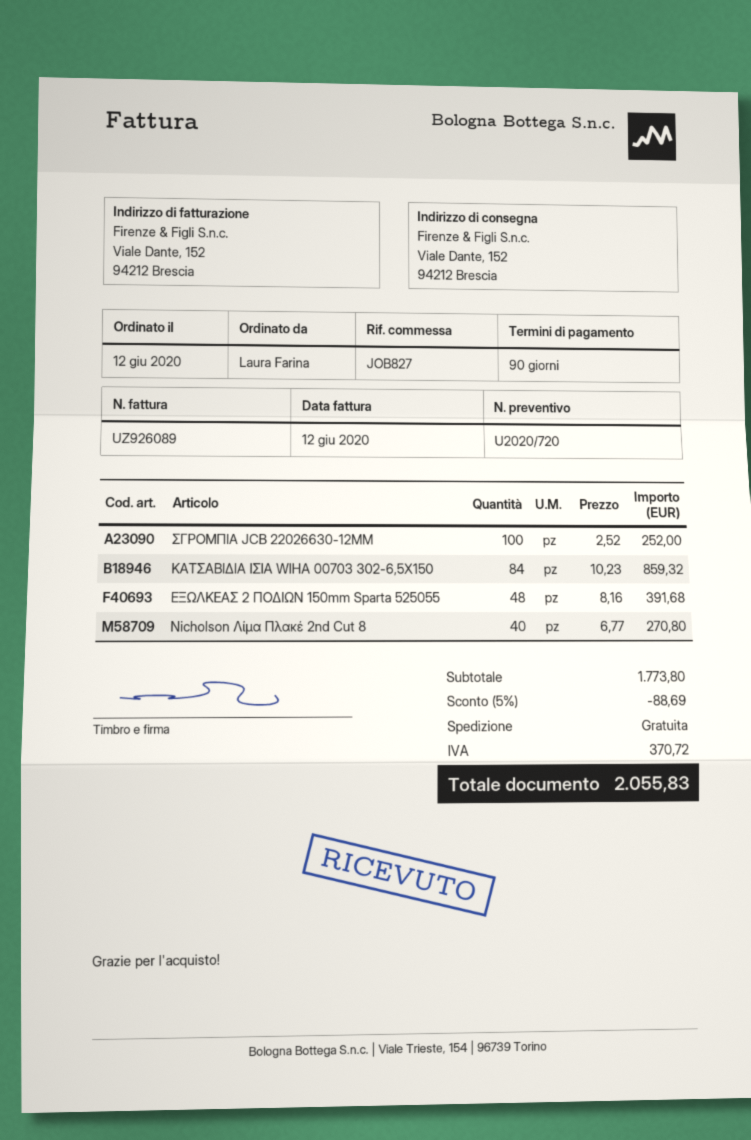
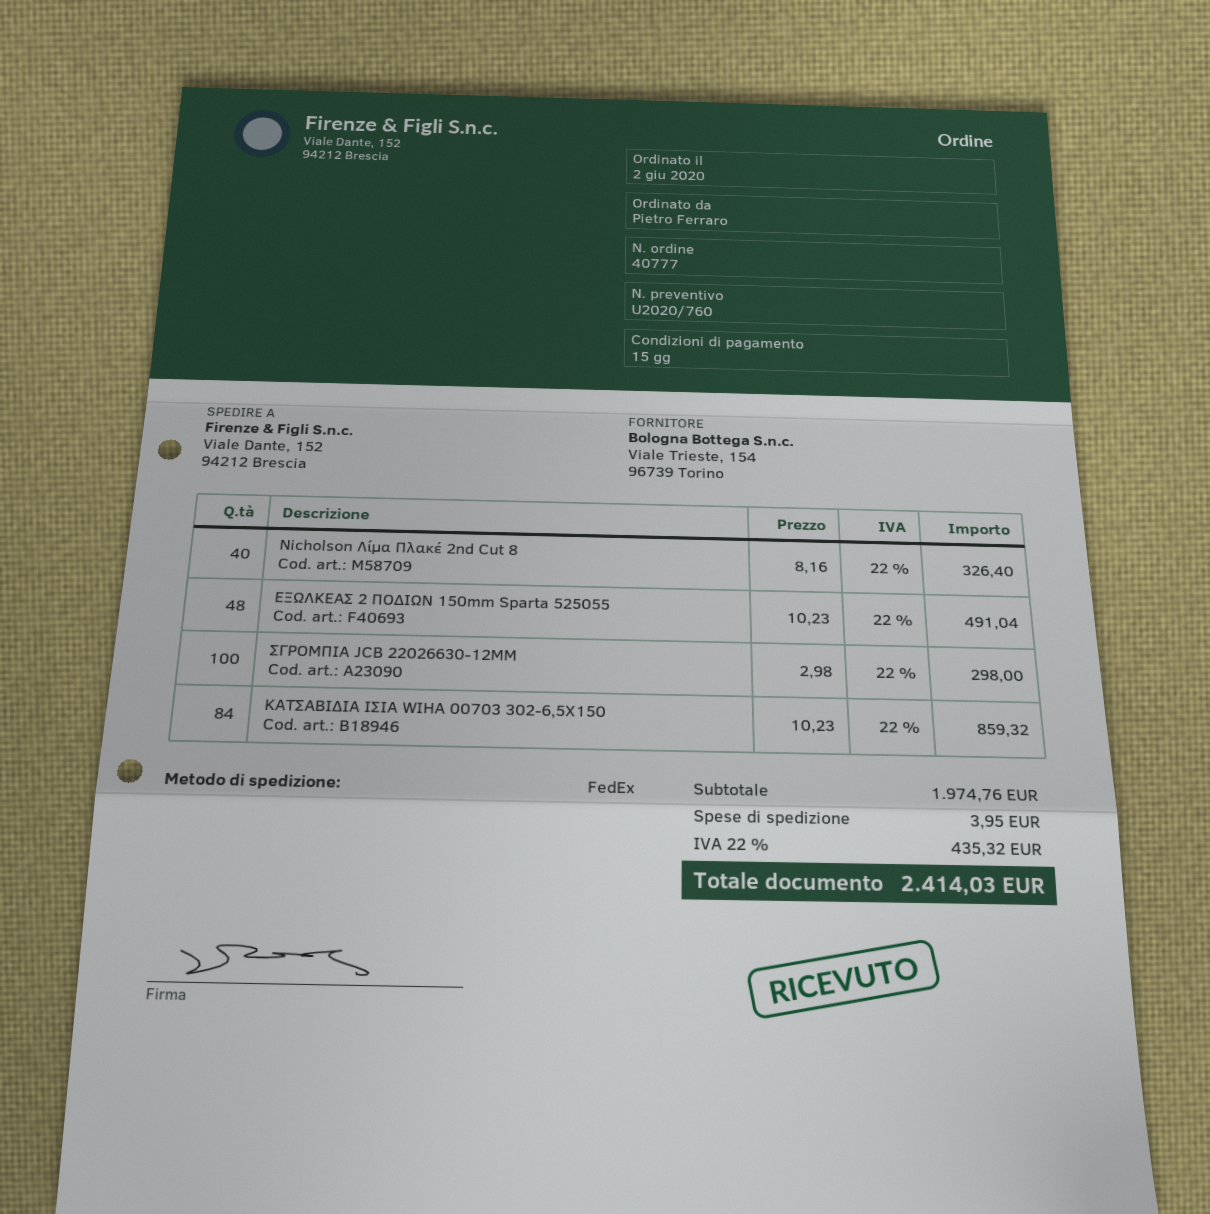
quote number: U2020/720 -> U2020/760
order date: 2020-06-12 -> 2020-06-02
payment terms: 90 days -> 15 days
ordered by: Laura Farina -> Pietro Ferraro
ΣΓΡΟΜΠΙΑ JCB 22026630-12MM: 100 x 2.52 = 252.00 -> 100 x 2.98 = 298.00
ΕΞΩΛΚΕΑΣ 2 ΠΟΔΙΩΝ 150mm Sparta 525055: 48 x 8.16 = 391.68 -> 48 x 10.23 = 491.04
Nicholson Λίμα Πλακέ 2nd Cut 8: 40 x 6.77 = 270.80 -> 40 x 8.16 = 326.40
subtotal: 1773.80 -> 1974.76
discount: 5% = 88.69 -> none
shipping: 0.00 -> 3.95
tax: 370.72 -> 435.32
total: 2055.83 -> 2414.03

